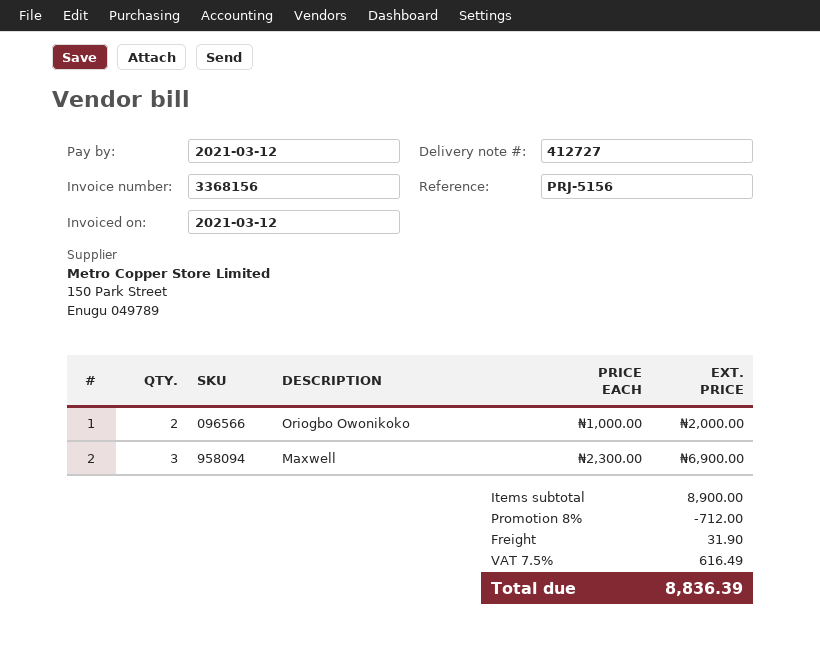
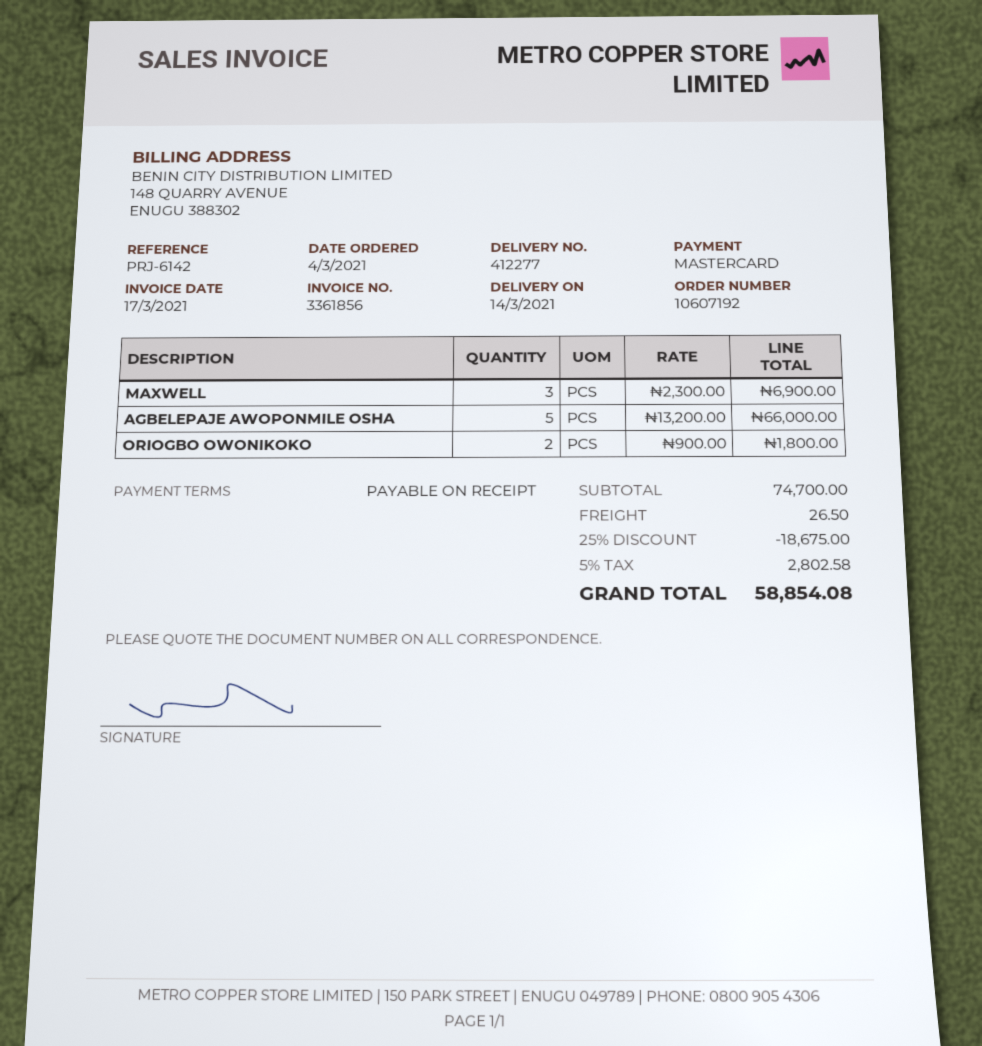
delivery note number: 412727 -> 412277
invoice number: 3368156 -> 3361856
invoice date: 2021-03-12 -> 2021-03-17
reference: PRJ-5156 -> PRJ-6142
Oriogbo Owonikoko: 2 x 1000.00 = 2000.00 -> 2 x 900.00 = 1800.00
AGBELEPAJE AWOPONMILE OSHA: none -> 5 x 13200.00 = 66000.00
subtotal: 8900.00 -> 74700.00
discount: 8% = 712.00 -> 25% = 18675.00
shipping: 31.90 -> 26.50
tax: 7.5% = 616.49 -> 5% = 2802.58
total: 8836.39 -> 58854.08

